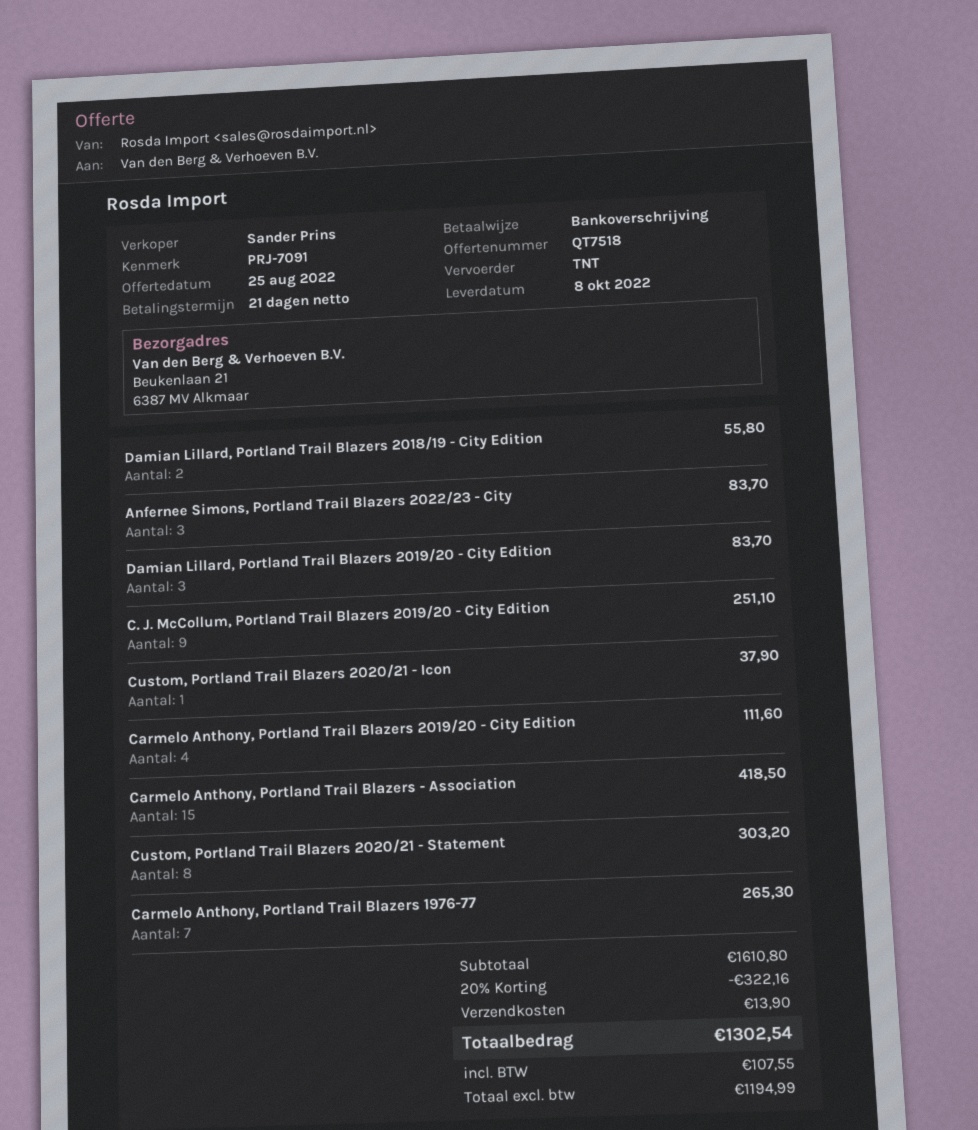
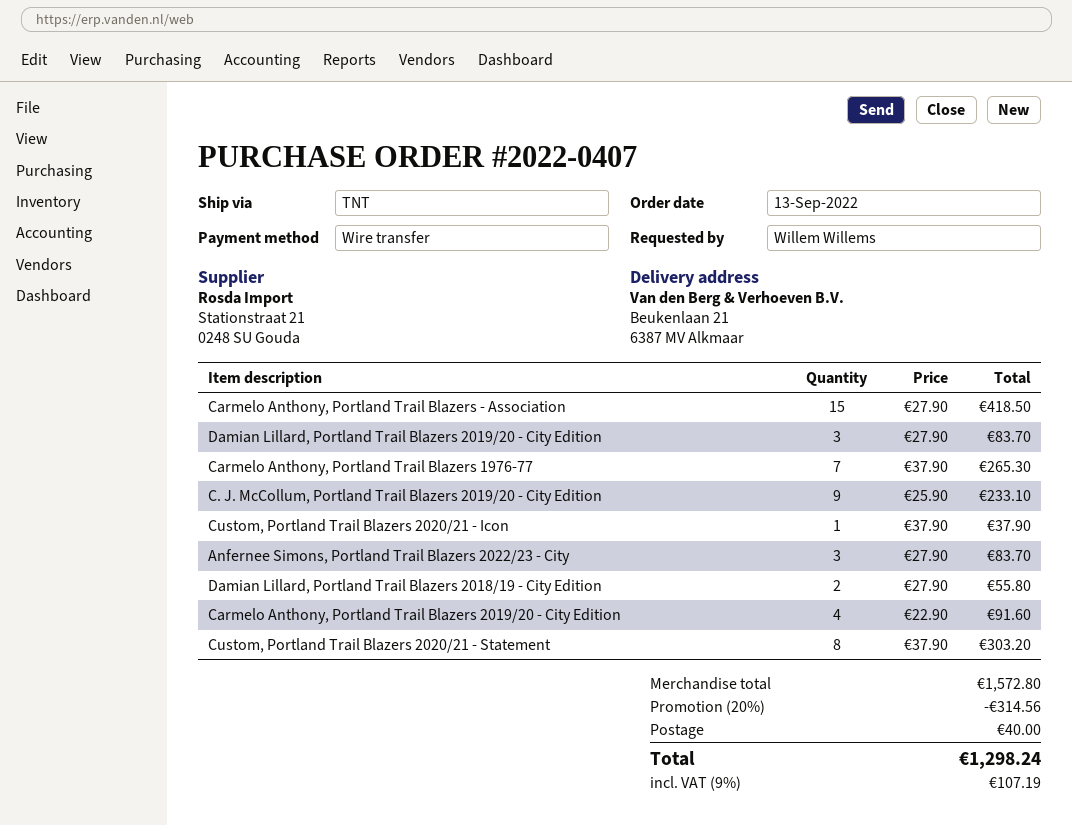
C. J. McCollum, Portland Trail Blazers 2019/20 - City Edition: 9 for 251.10 -> 9 for 233.10
Carmelo Anthony, Portland Trail Blazers 2019/20 - City Edition: 4 for 111.60 -> 4 for 91.60
subtotal: 1610.80 -> 1572.80
discount: 20% = 322.16 -> 20% = 314.56
shipping: 13.90 -> 40.00
tax: 107.55 -> 107.19
total: 1302.54 -> 1298.24

